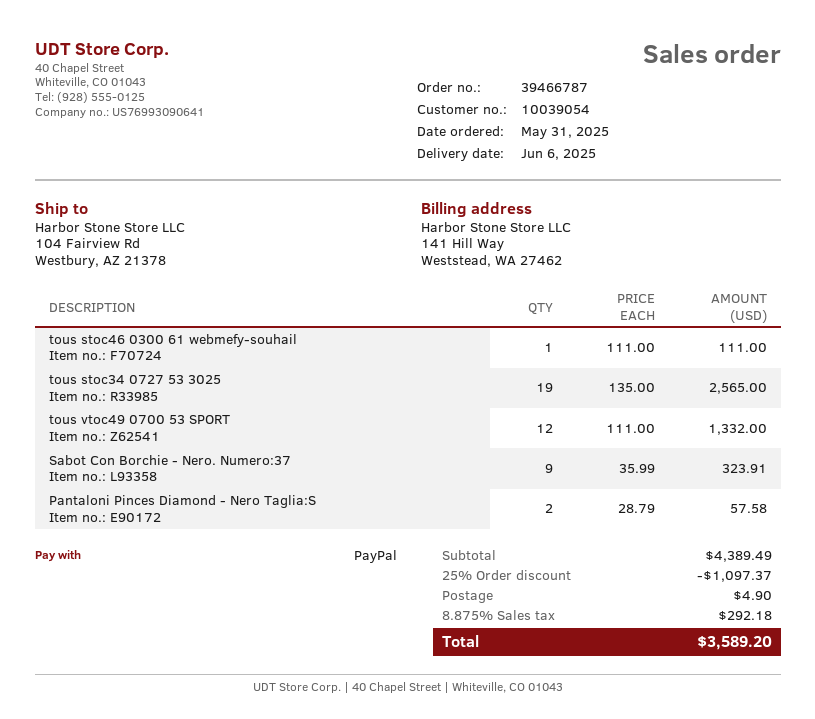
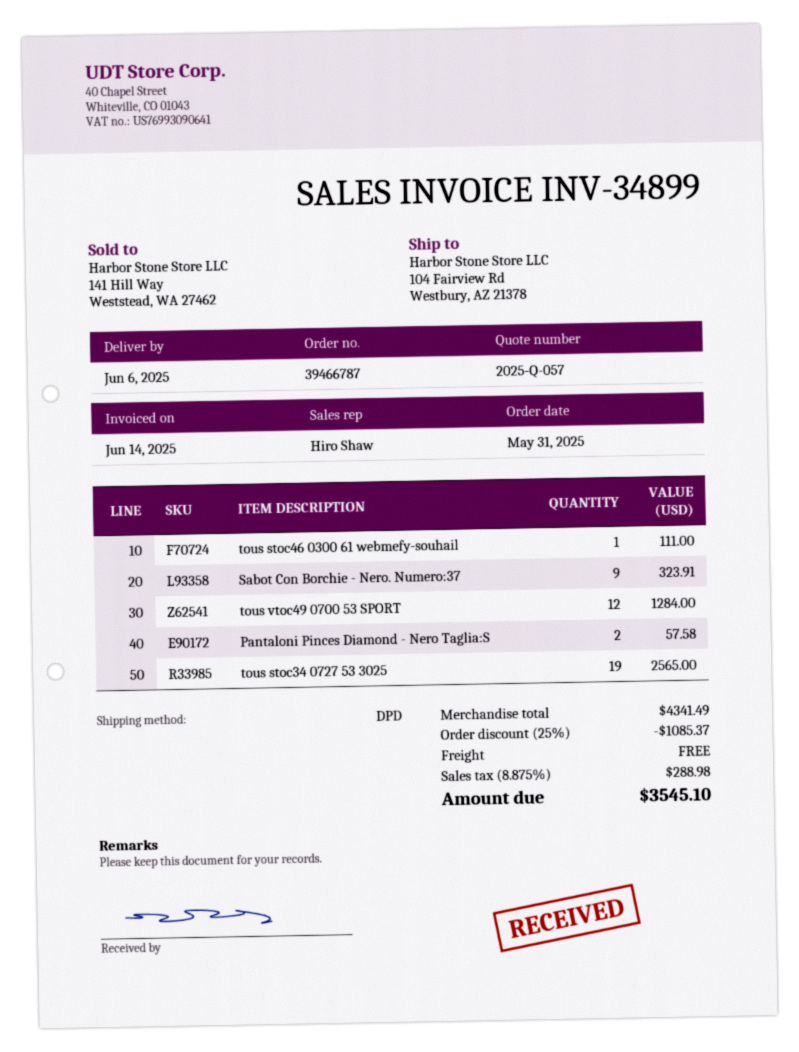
tous vtoc49 0700 53 SPORT: 12 for 1332.00 -> 12 for 1284.00
subtotal: 4389.49 -> 4341.49
discount: 25% = 1097.37 -> 25% = 1085.37
shipping: 4.90 -> 0.00
tax: 8.875% = 292.18 -> 8.875% = 288.98
total: 3589.20 -> 3545.10

